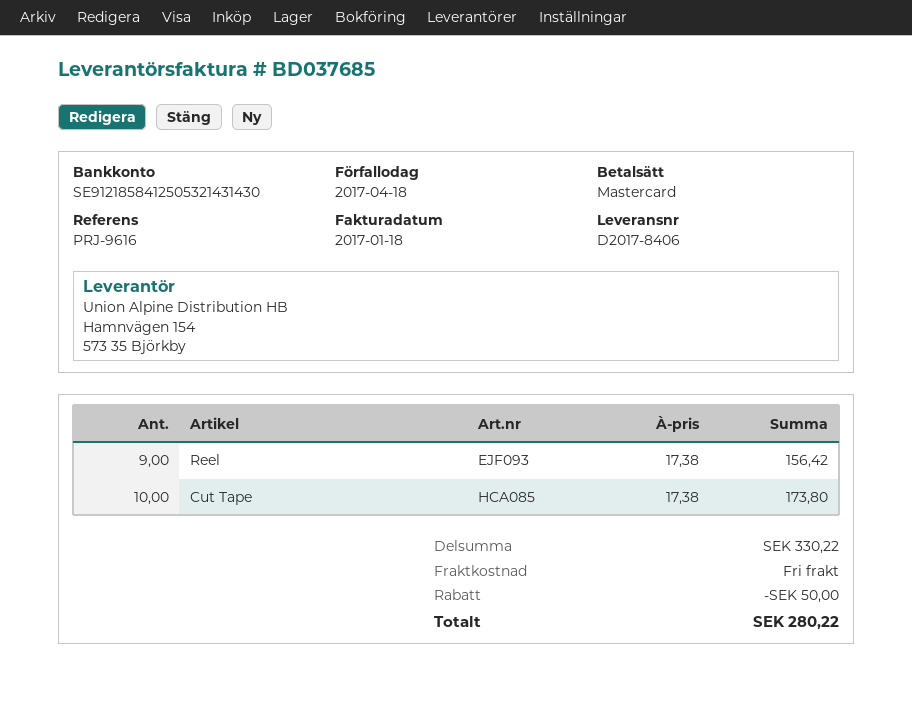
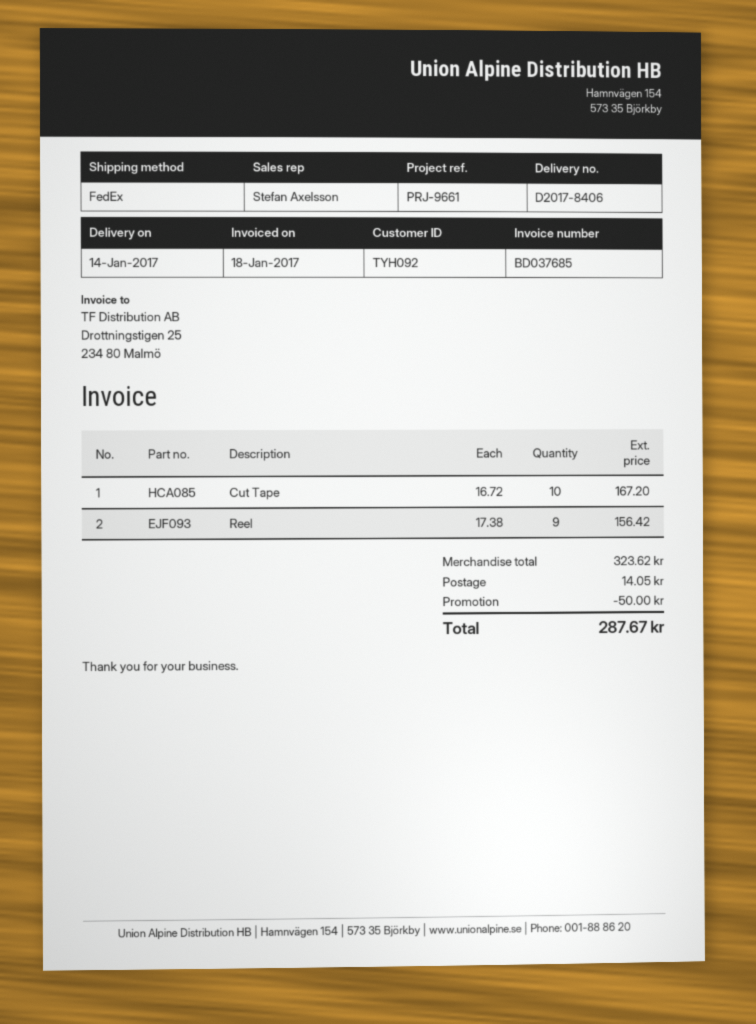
reference: PRJ-9616 -> PRJ-9661
Cut Tape: 10 x 17.38 = 173.80 -> 10 x 16.72 = 167.20
subtotal: 330.22 -> 323.62
shipping: 0.00 -> 14.05
total: 280.22 -> 287.67

